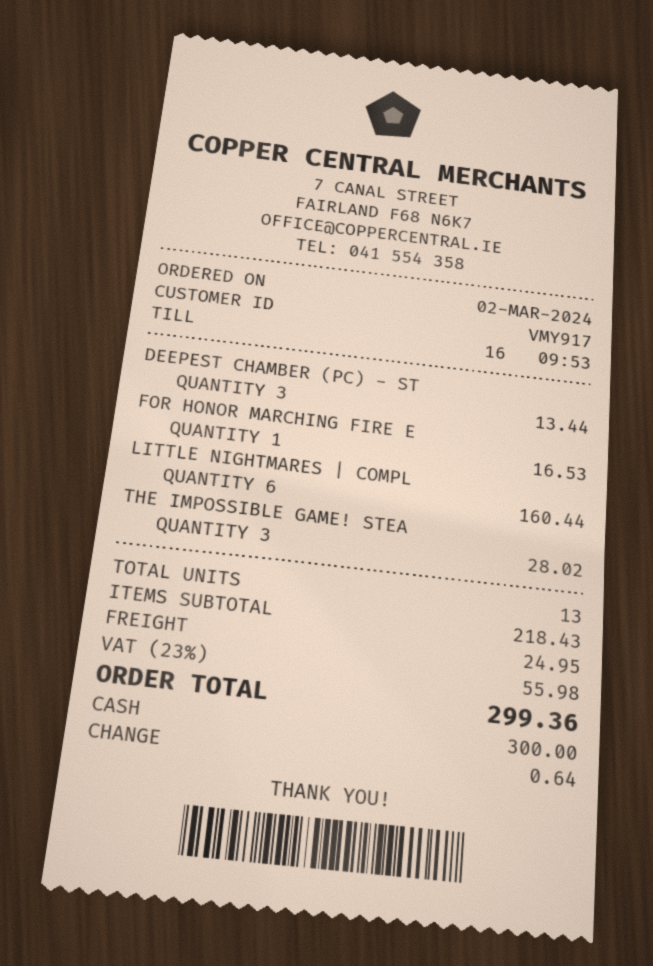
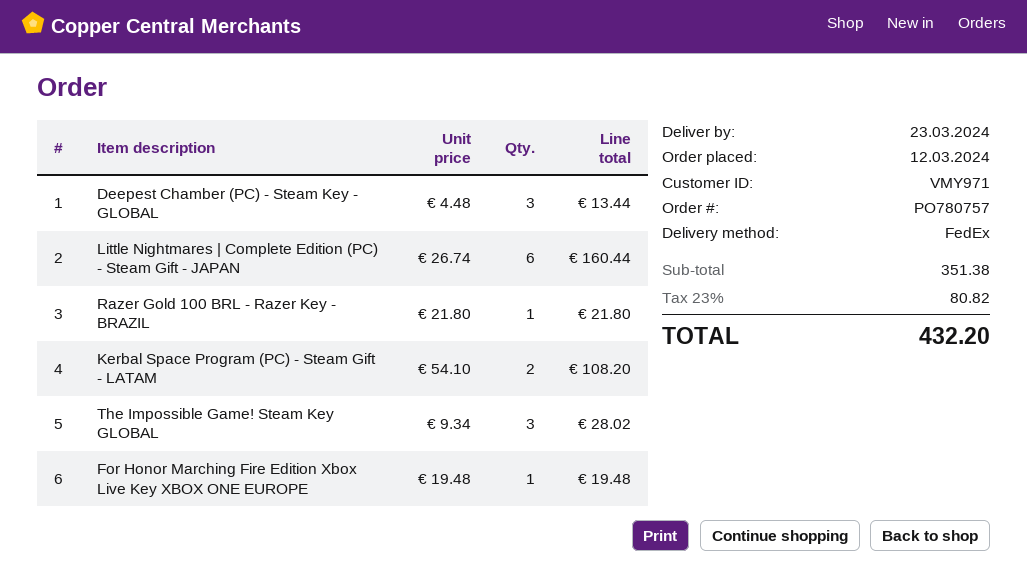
order date: 2024-03-02 -> 2024-03-12
customer number: VMY917 -> VMY971
FOR HONOR MARCHING FIRE E: 1 for 16.53 -> 1 for 19.48
Razer Gold 100 BRL - Razer Key - BRAZIL: none -> 1 for 21.80
Kerbal Space Program (PC) - Steam Gift - LATAM: none -> 2 for 108.20
subtotal: 218.43 -> 351.38
shipping: 24.95 -> none
tax: 23% = 55.98 -> 23% = 80.82
total: 299.36 -> 432.20

